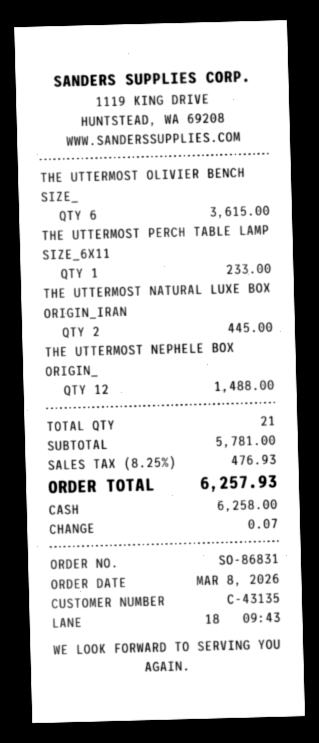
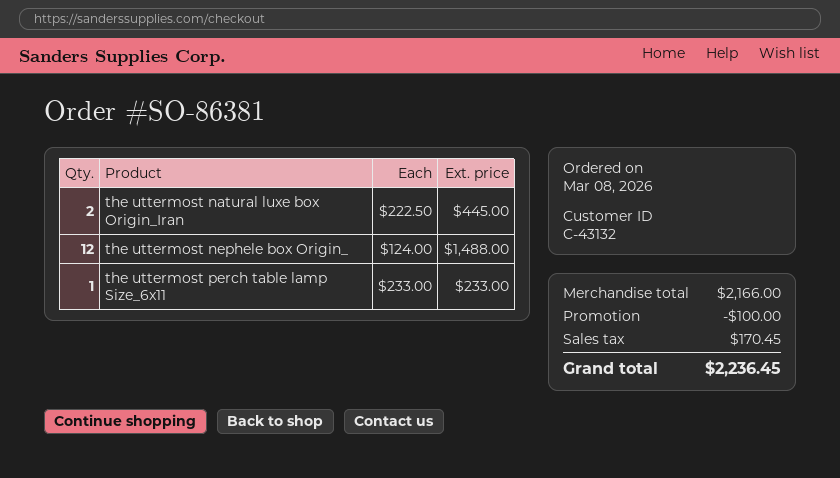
order number: SO-86831 -> SO-86381
customer number: C-43135 -> C-43132
THE UTTERMOST OLIVIER BENCH SIZE_: 6 for 3615.00 -> none
subtotal: 5781.00 -> 2166.00
discount: none -> 100.00
tax: 476.93 -> 170.45
total: 6257.93 -> 2236.45

